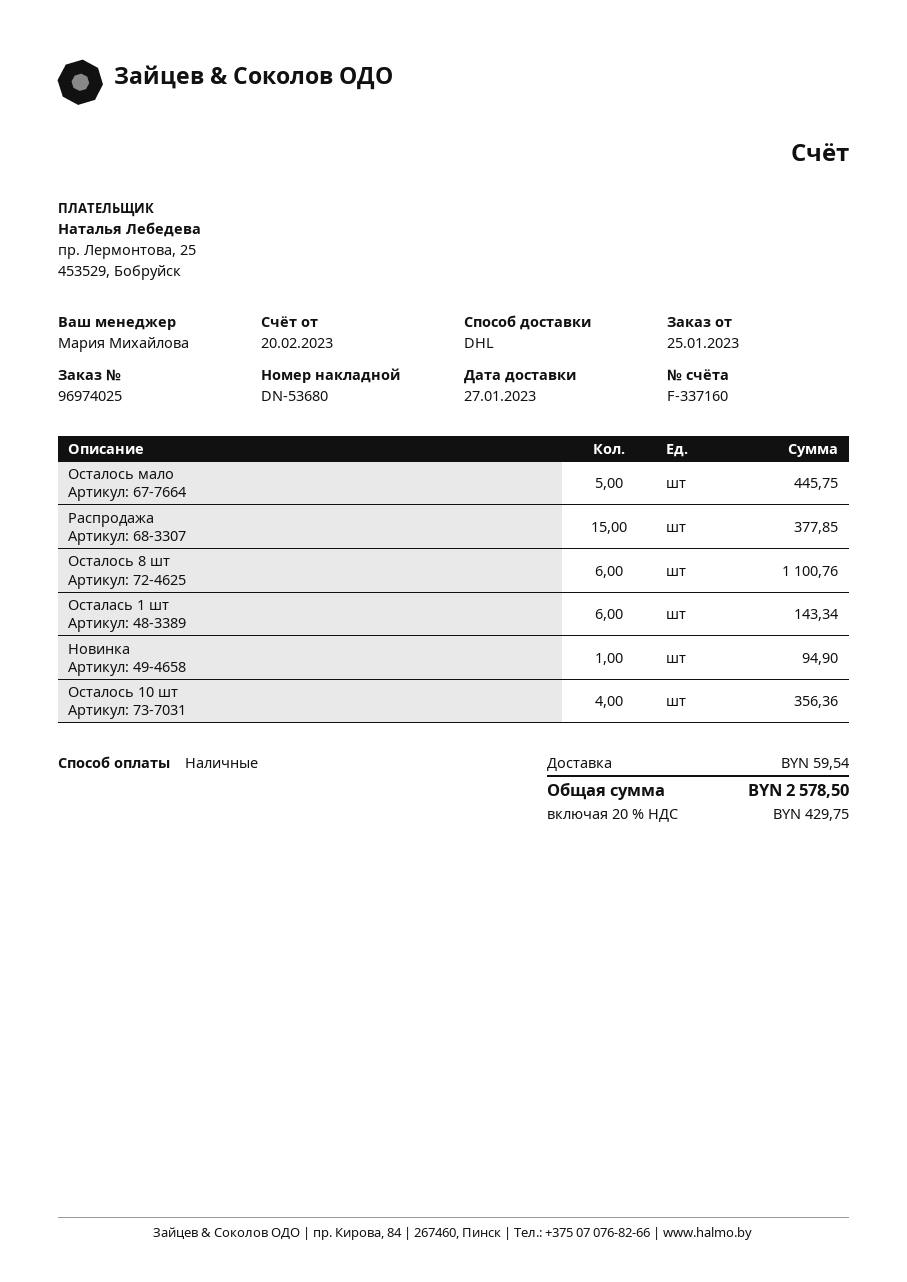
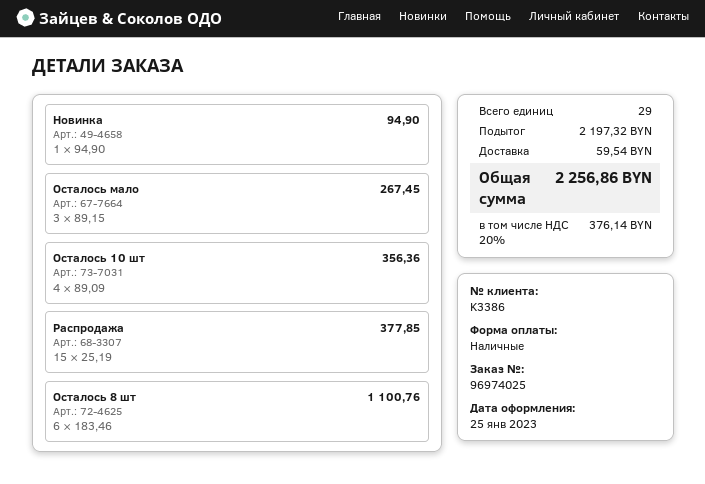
Осталось мало: 5 for 445.75 -> 3 for 267.45
Осталась 1 шт: 6 for 143.34 -> none
tax: 20% = 429.75 -> 20% = 376.14
total: 2578.50 -> 2256.86

